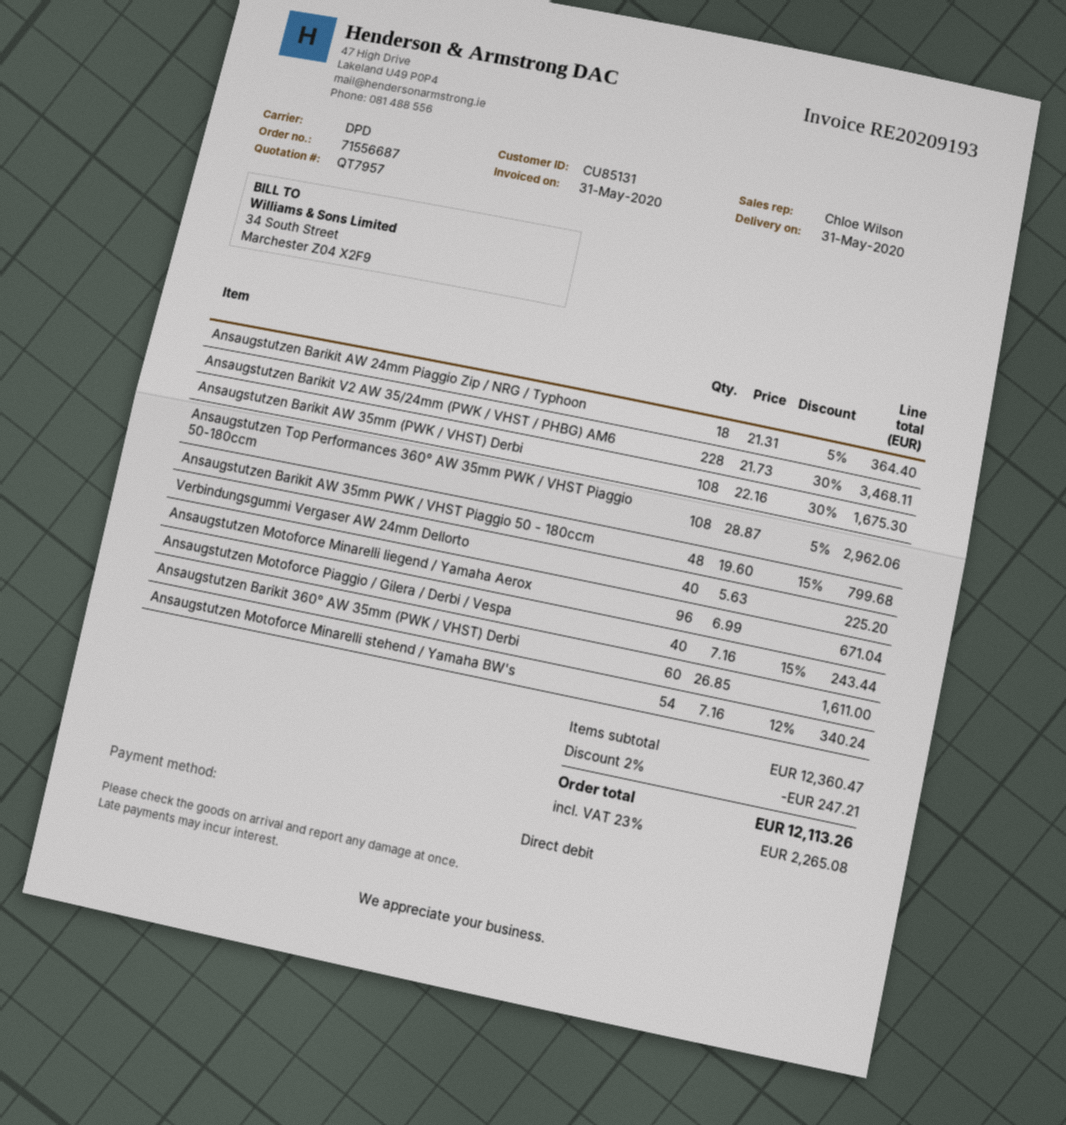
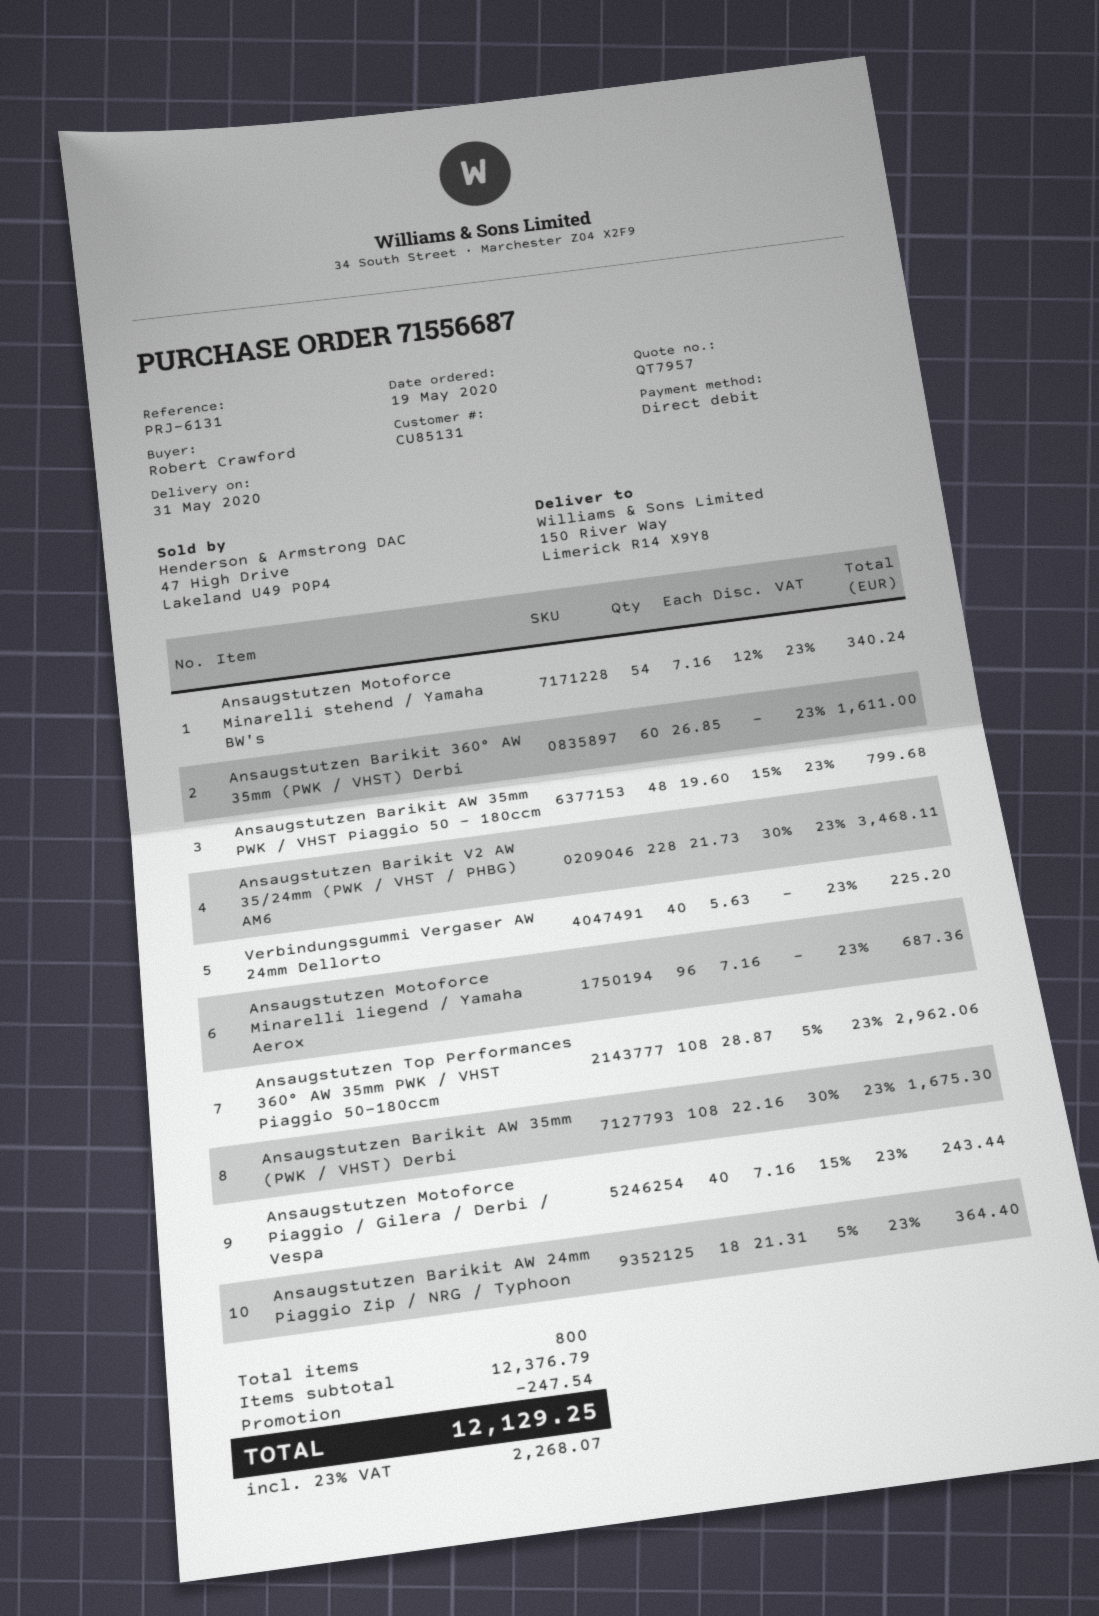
Ansaugstutzen Motoforce Minarelli liegend / Yamaha Aerox: 96 x 6.99 = 671.04 -> 96 x 7.16 = 687.36
subtotal: 12360.47 -> 12376.79
discount: 247.21 -> 247.54
tax: 23% = 2265.08 -> 23% = 2268.07
total: 12113.26 -> 12129.25

